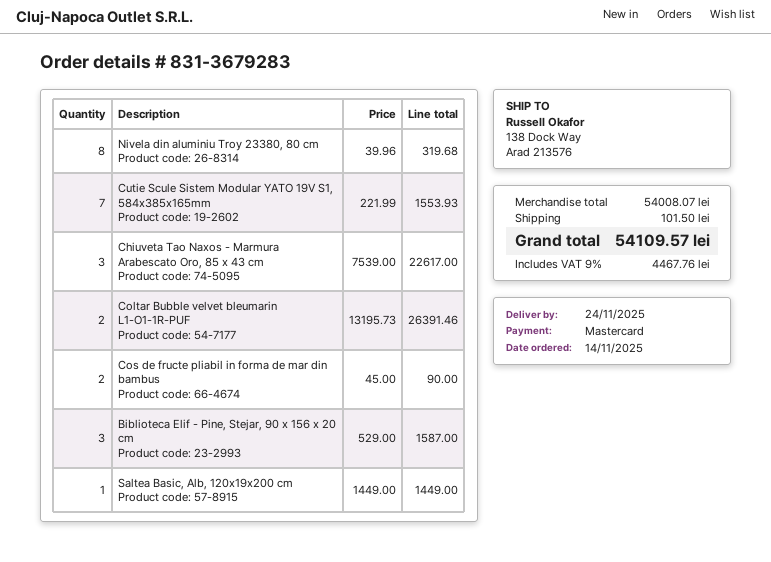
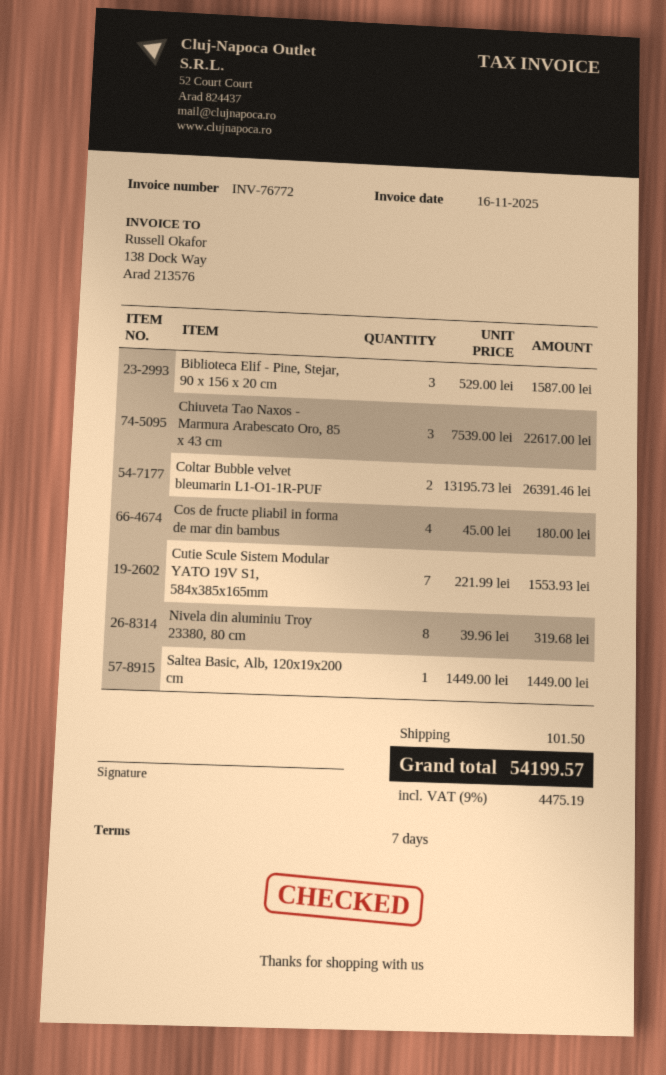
Cos de fructe pliabil in forma de mar din bambus: 2 x 45.00 = 90.00 -> 4 x 45.00 = 180.00
tax: 9% = 4467.76 -> 9% = 4475.19
total: 54109.57 -> 54199.57

